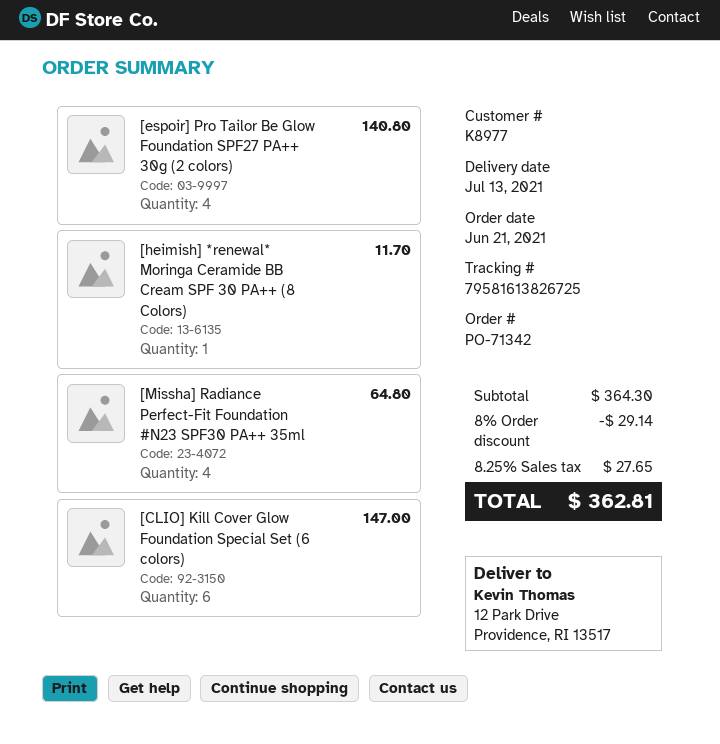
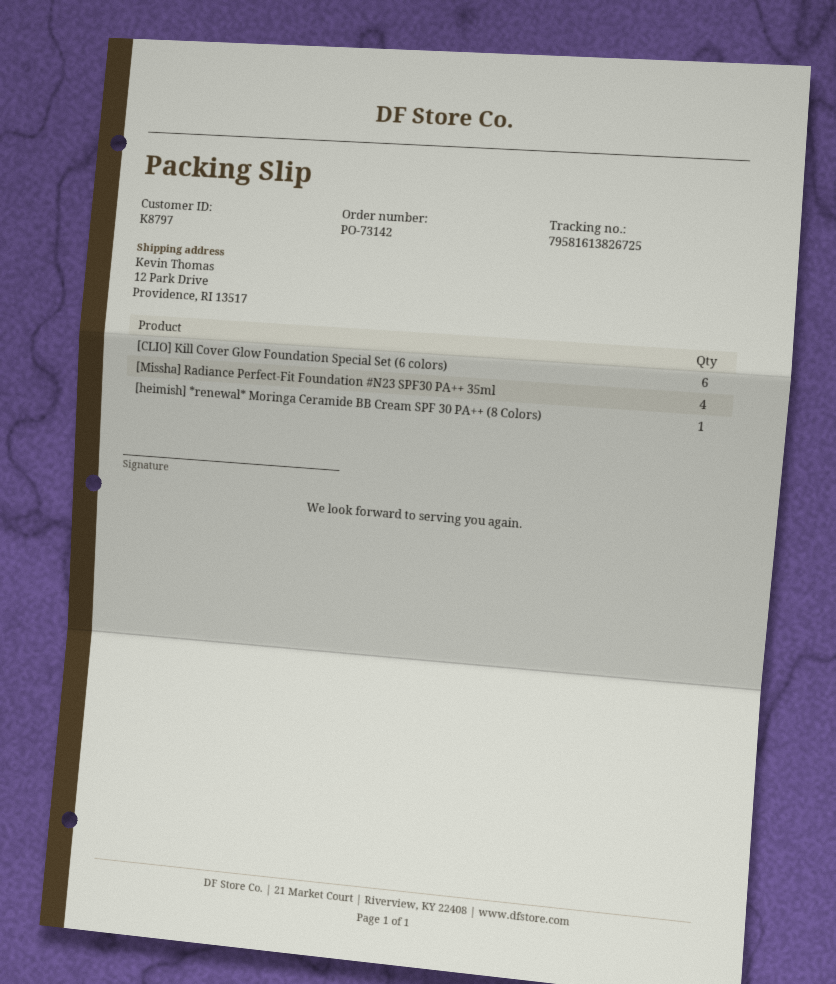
order number: PO-71342 -> PO-73142
customer number: K8977 -> K8797
[espoir] Pro Tailor Be Glow Foundation SPF27 PA++ 30g (2 colors): 4 -> none

